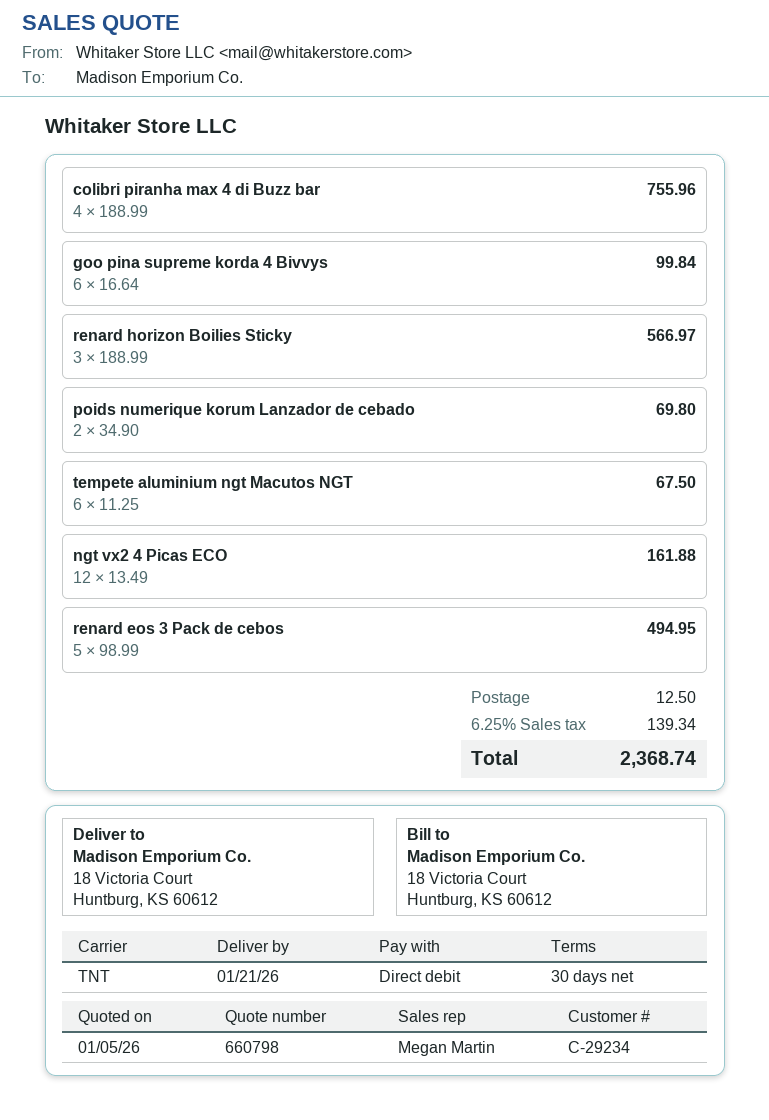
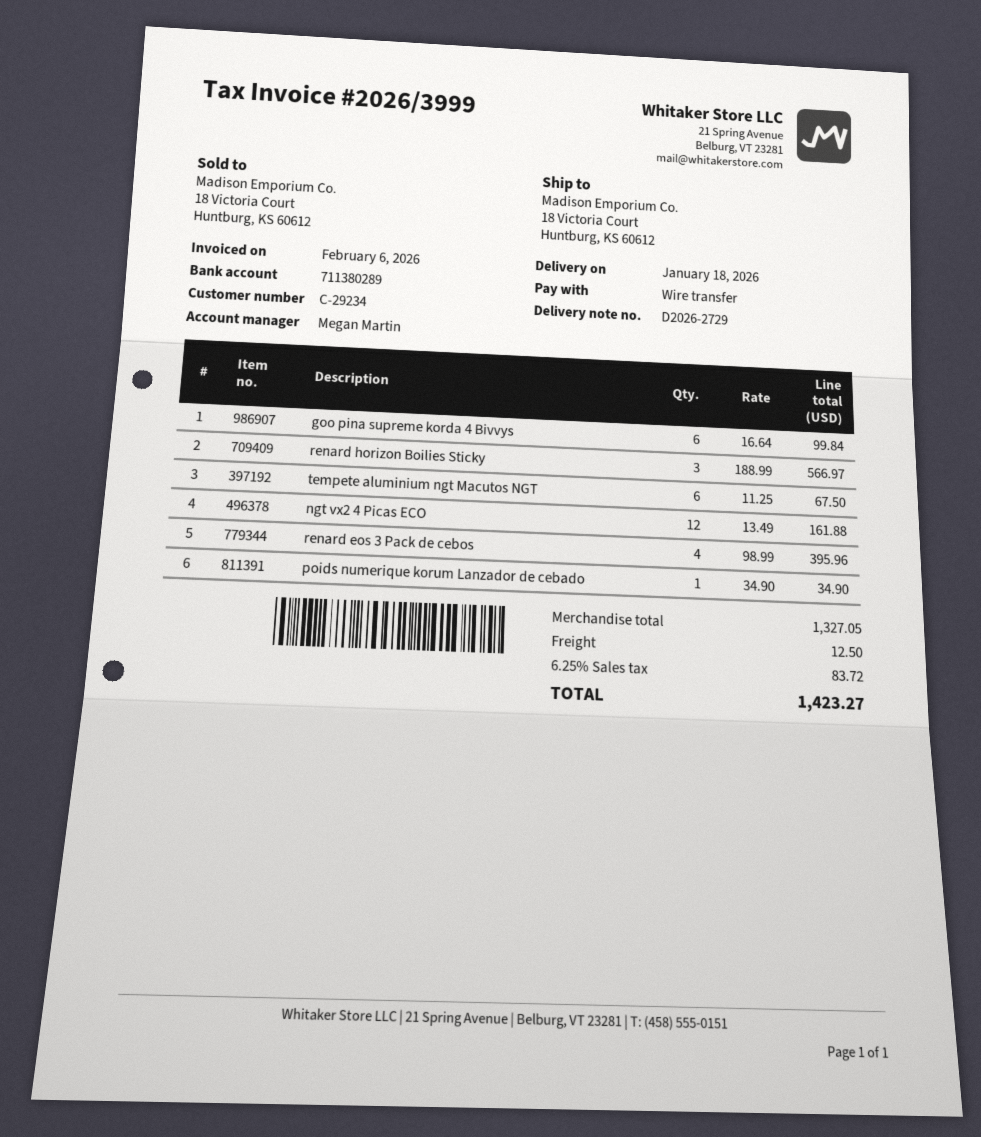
delivery date: 2026-01-21 -> 2026-01-18
payment method: direct debit -> bank transfer
colibri piranha max 4 di Buzz bar: 4 x 188.99 = 755.96 -> none
poids numerique korum Lanzador de cebado: 2 x 34.90 = 69.80 -> 1 x 34.90 = 34.90
renard eos 3 Pack de cebos: 5 x 98.99 = 494.95 -> 4 x 98.99 = 395.96
tax: 6.25% = 139.34 -> 6.25% = 83.72
total: 2368.74 -> 1423.27

